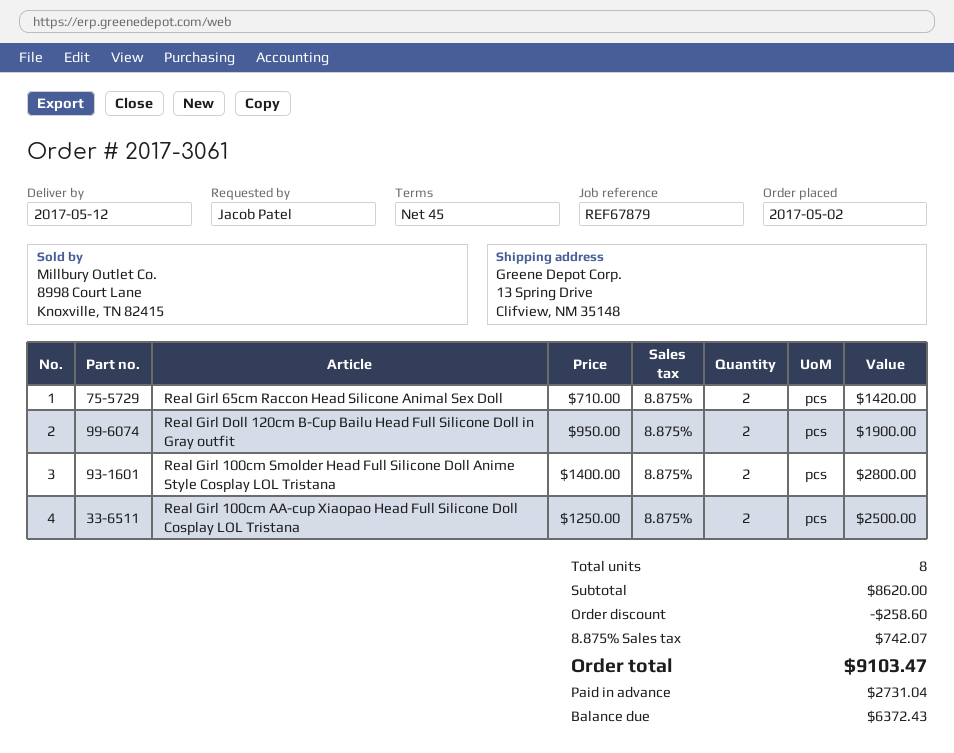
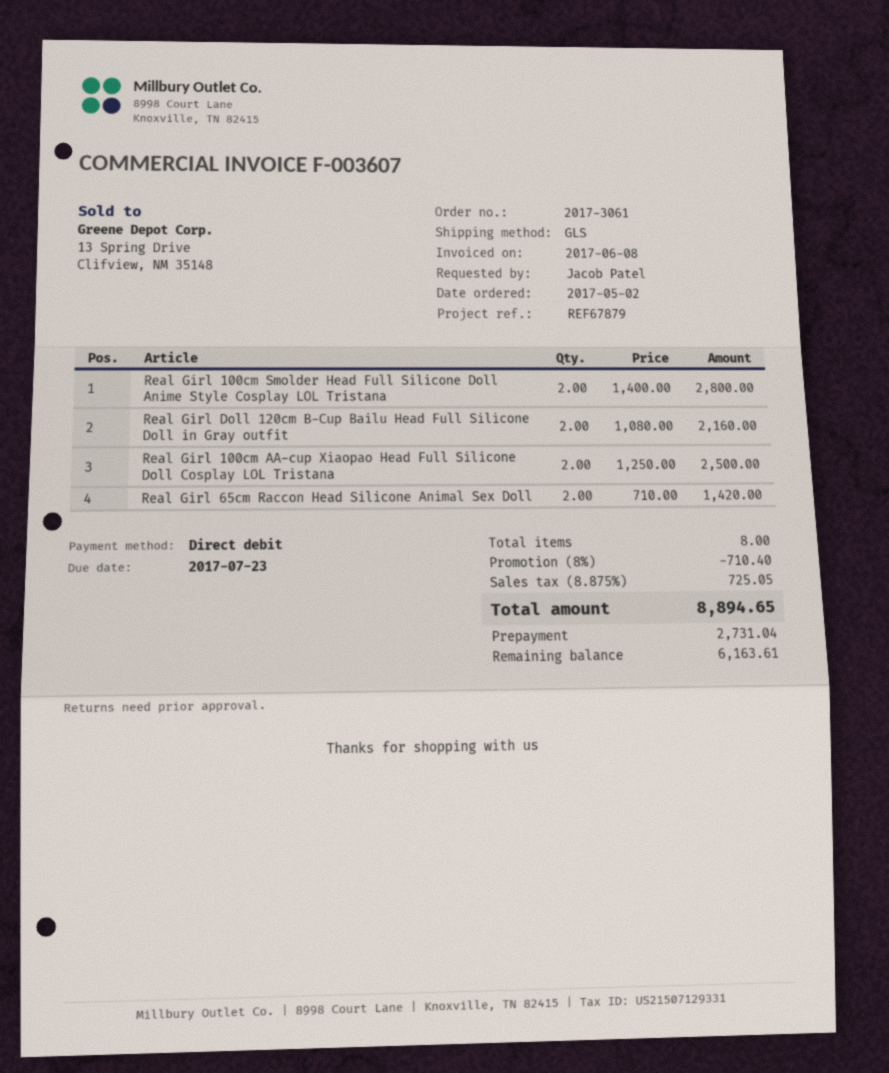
Real Girl Doll 120cm B-Cup Bailu Head Full Silicone Doll in Gray outfit: 2 x 950.00 = 1900.00 -> 2 x 1080.00 = 2160.00
discount: 258.60 -> 710.40
tax: 8.875% = 742.07 -> 8.875% = 725.05
total: 9103.47 -> 8894.65
balance: 6372.43 -> 6163.61

